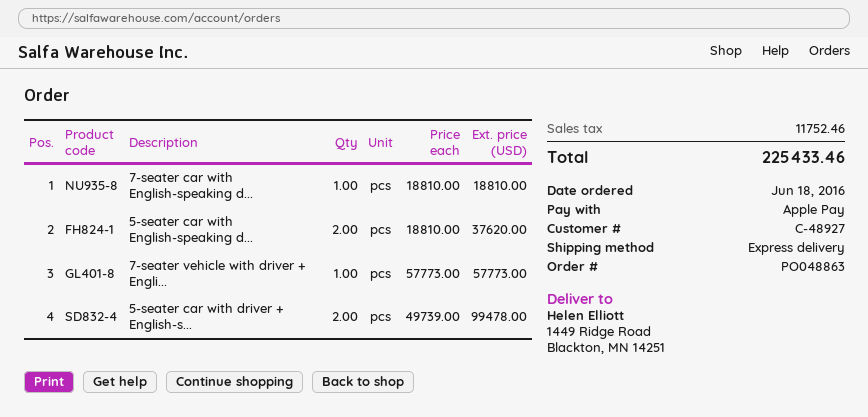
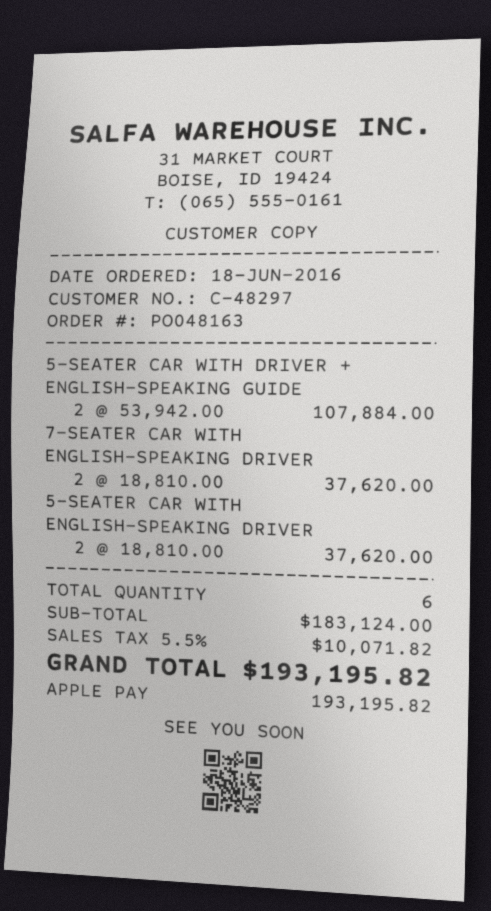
order number: PO048863 -> PO048163
customer number: C-48927 -> C-48297
7-seater car with English-speaking d...: 1 x 18810.00 = 18810.00 -> 2 x 18810.00 = 37620.00
7-seater vehicle with driver + Engli...: 1 x 57773.00 = 57773.00 -> none
5-seater car with driver + English-s...: 2 x 49739.00 = 99478.00 -> 2 x 53942.00 = 107884.00
tax: 11752.46 -> 10071.82
total: 225433.46 -> 193195.82

